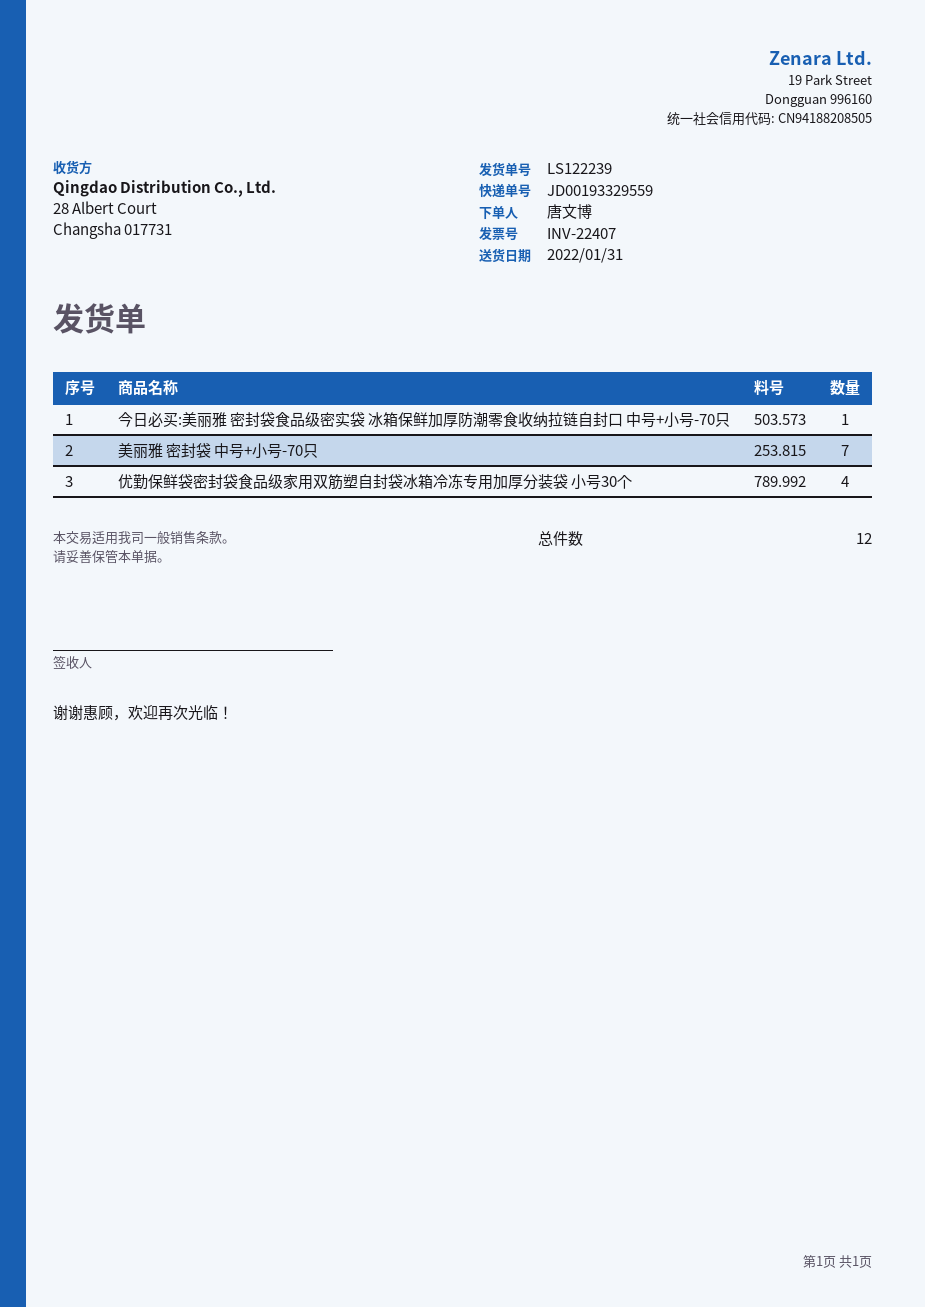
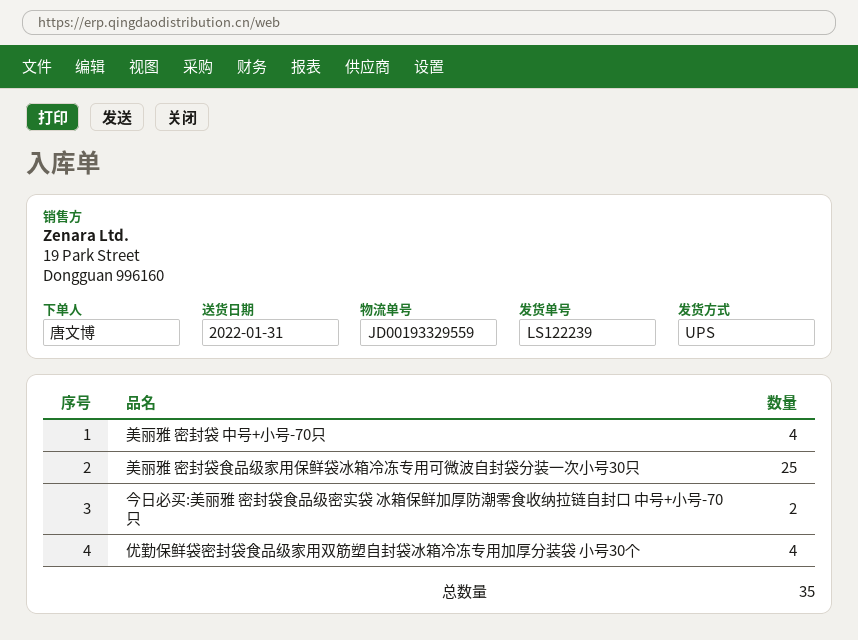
今日必买:美丽雅 密封袋食品级密实袋 冰箱保鲜加厚防潮零食收纳拉链自封口 中号+小号-70只: 1 -> 2
美丽雅 密封袋 中号+小号-70只: 7 -> 4
美丽雅 密封袋食品级家用保鲜袋冰箱冷冻专用可微波自封袋分装一次小号30只: none -> 25
total quantity: 12 -> 35

